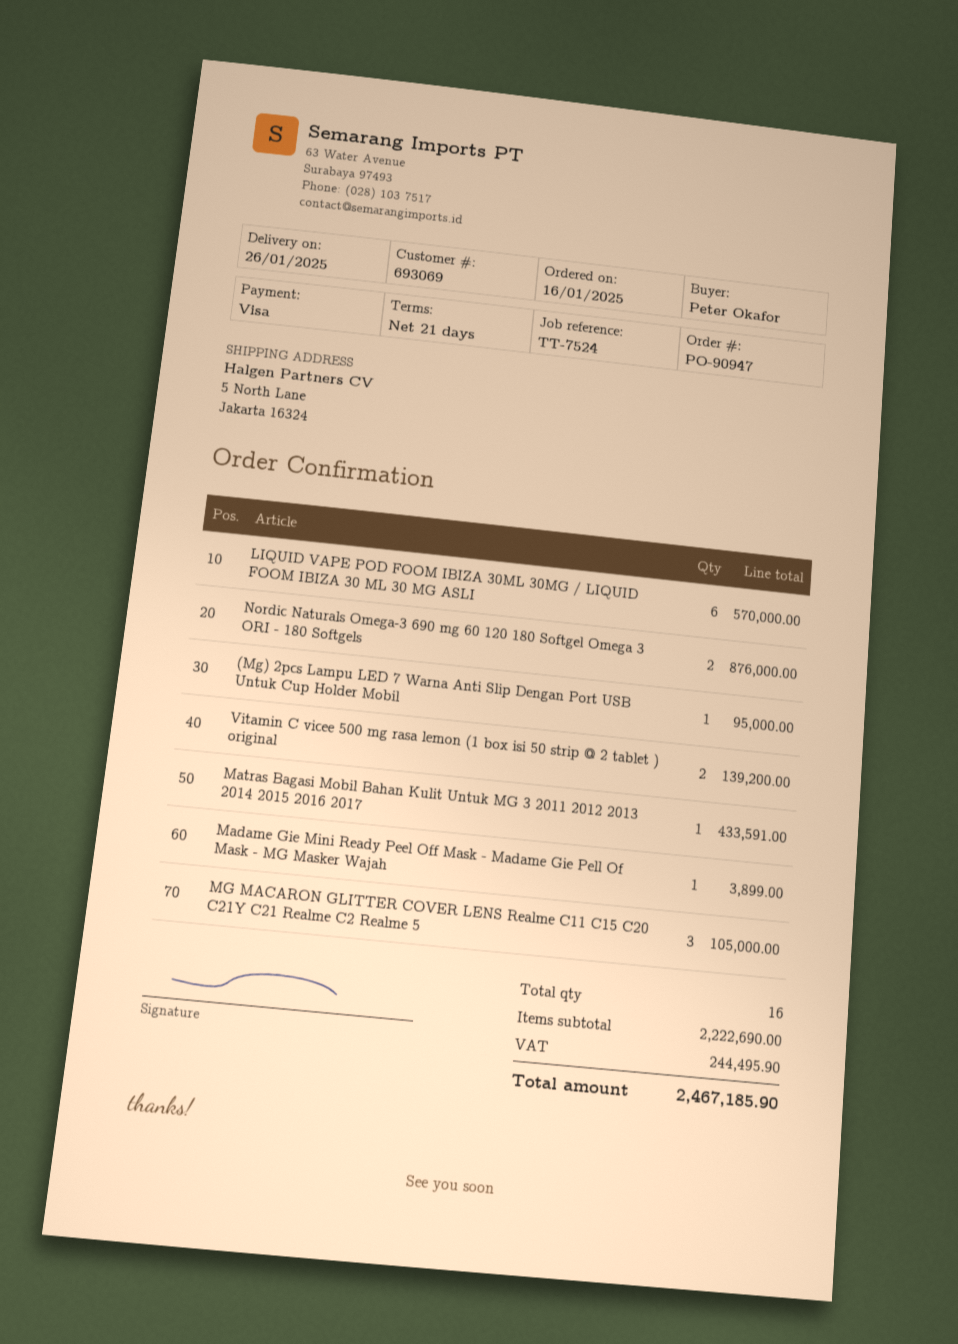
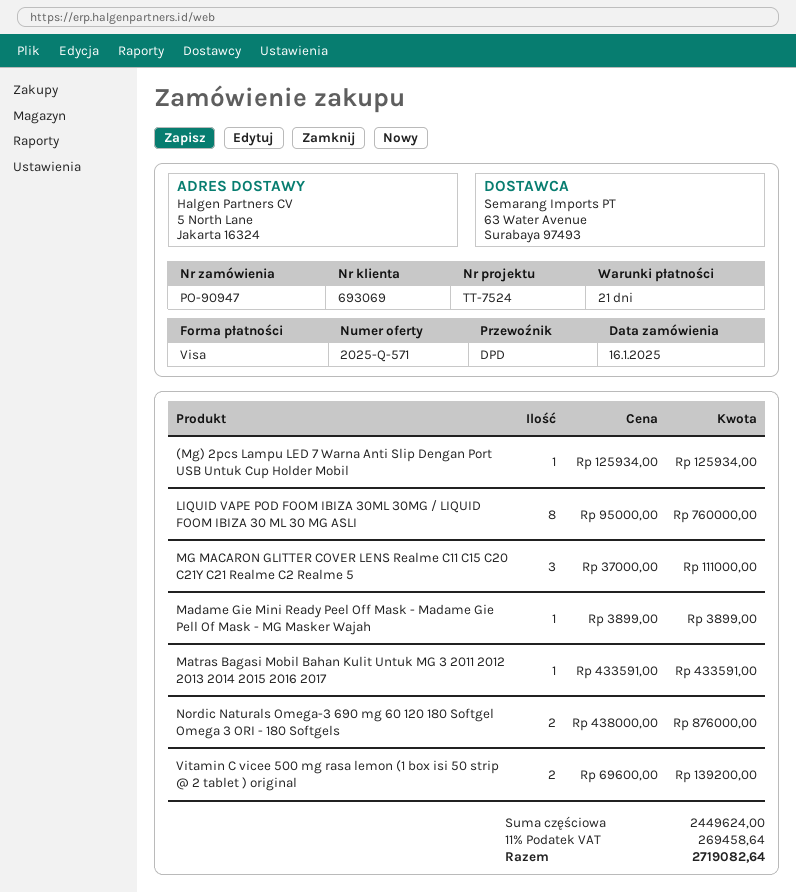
LIQUID VAPE POD FOOM IBIZA 30ML 30MG / LIQUID FOOM IBIZA 30 ML 30 MG ASLI: 6 for 570000.00 -> 8 for 760000.00
(Mg) 2pcs Lampu LED 7 Warna Anti Slip Dengan Port USB Untuk Cup Holder Mobil: 1 for 95000.00 -> 1 for 125934.00
MG MACARON GLITTER COVER LENS Realme C11 C15 C20 C21Y C21 Realme C2 Realme 5: 3 for 105000.00 -> 3 for 111000.00
subtotal: 2222690.00 -> 2449624.00
tax: 244495.90 -> 269458.64
total: 2467185.90 -> 2719082.64

